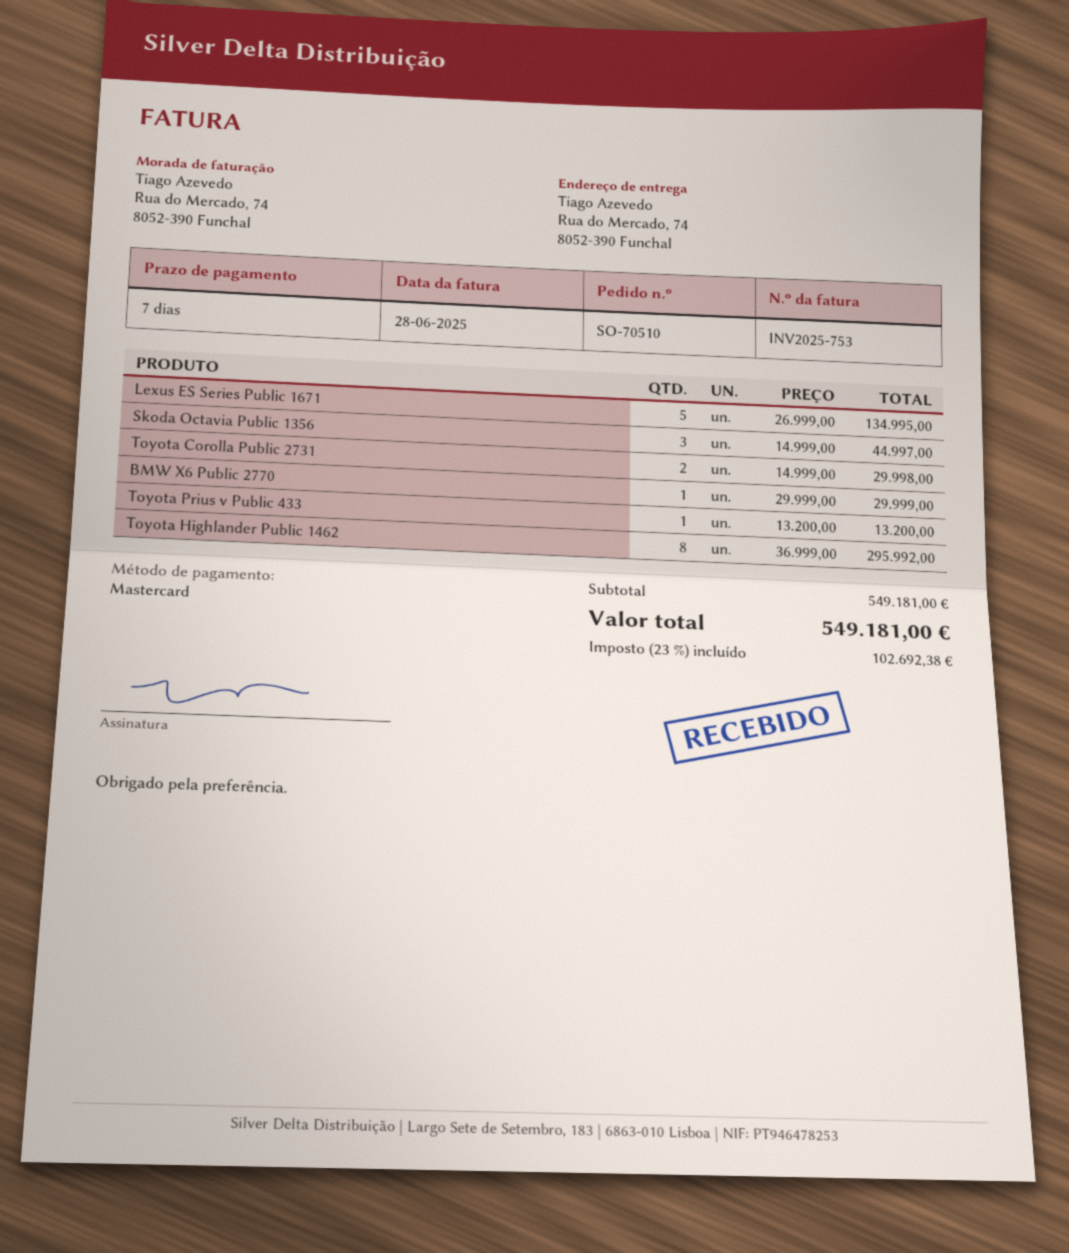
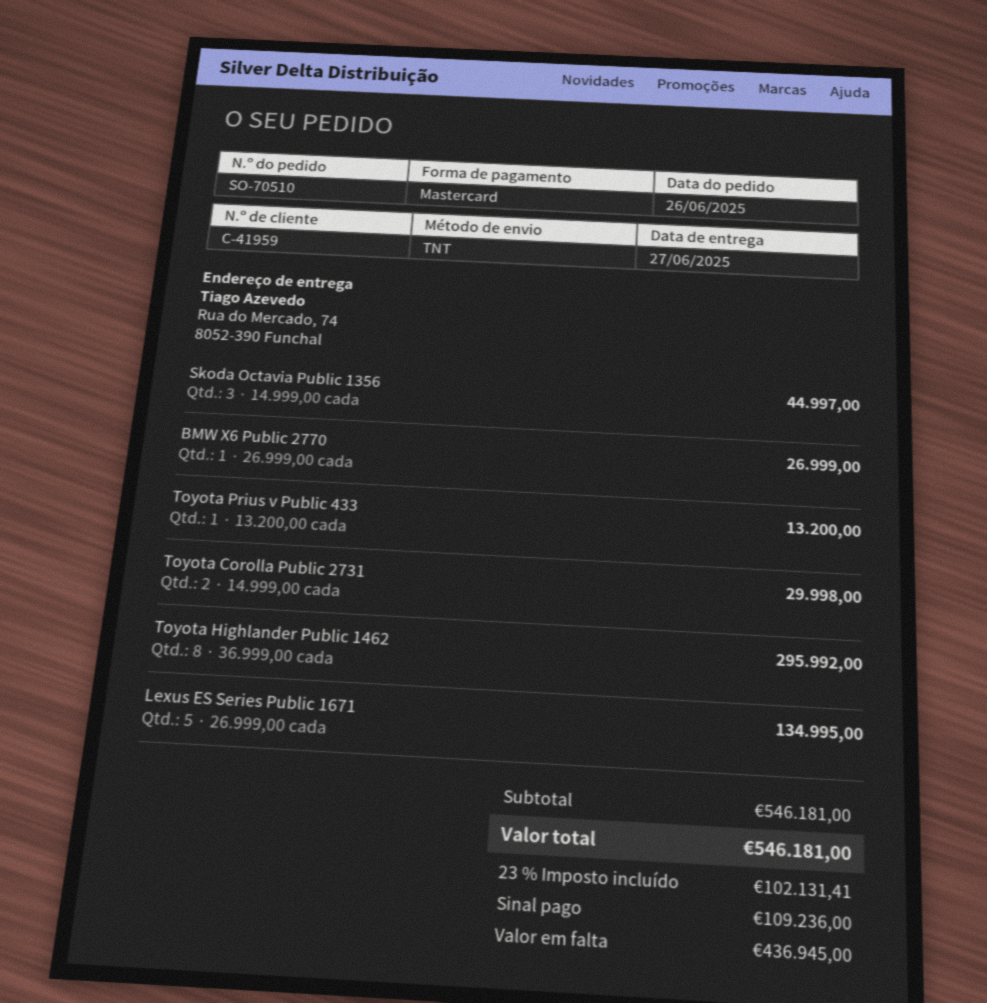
BMW X6 Public 2770: 1 x 29999.00 = 29999.00 -> 1 x 26999.00 = 26999.00
subtotal: 549181.00 -> 546181.00
tax: 23% = 102692.38 -> 23% = 102131.41
total: 549181.00 -> 546181.00

